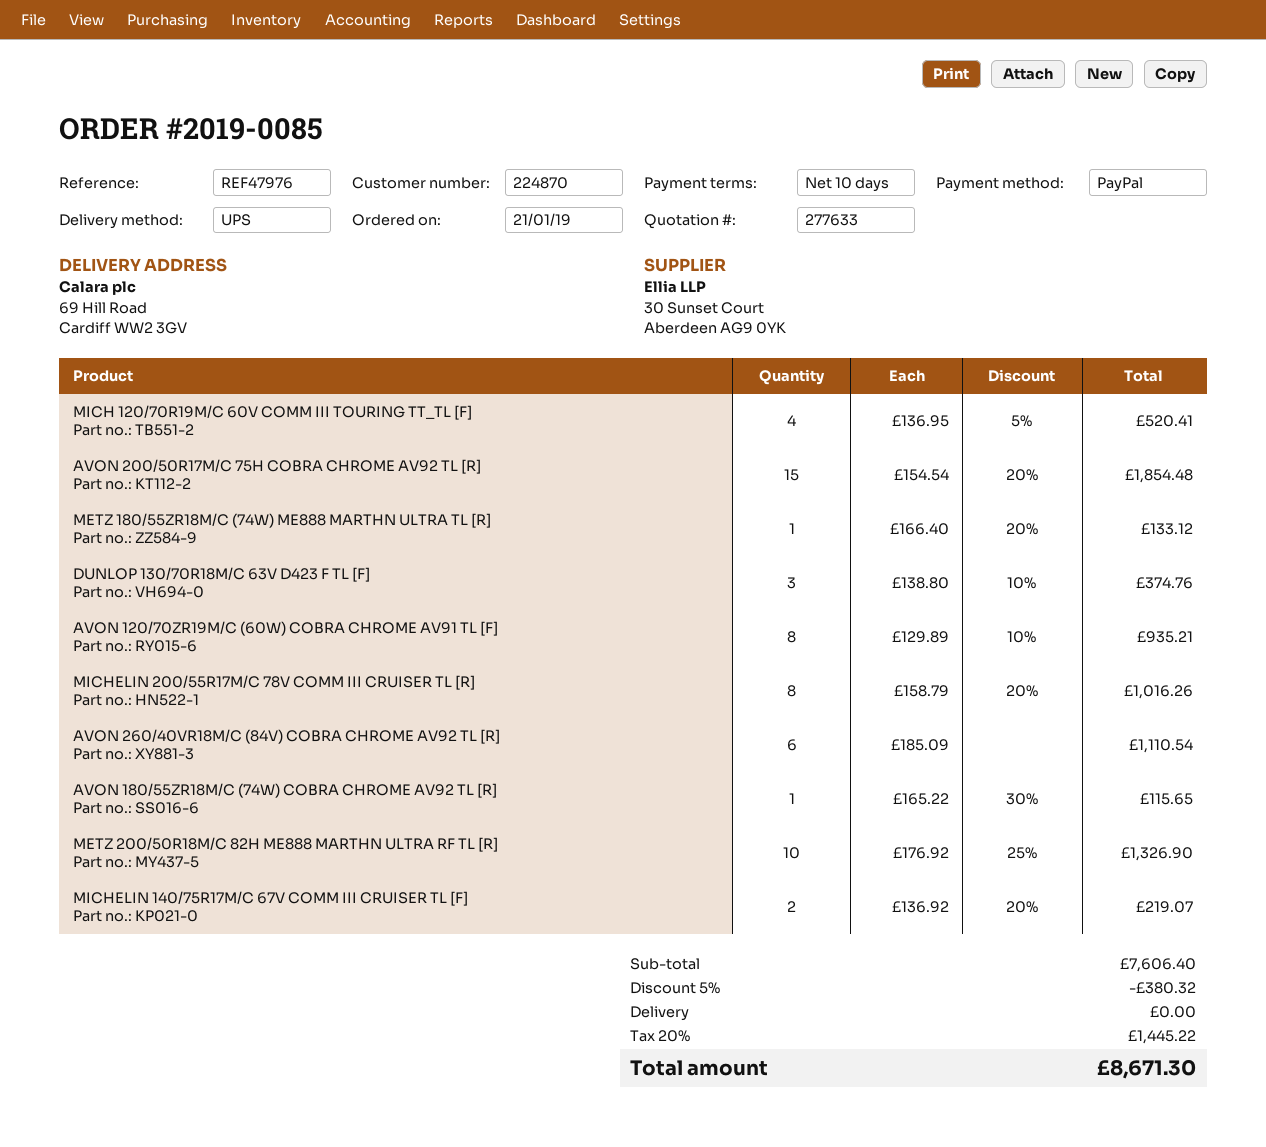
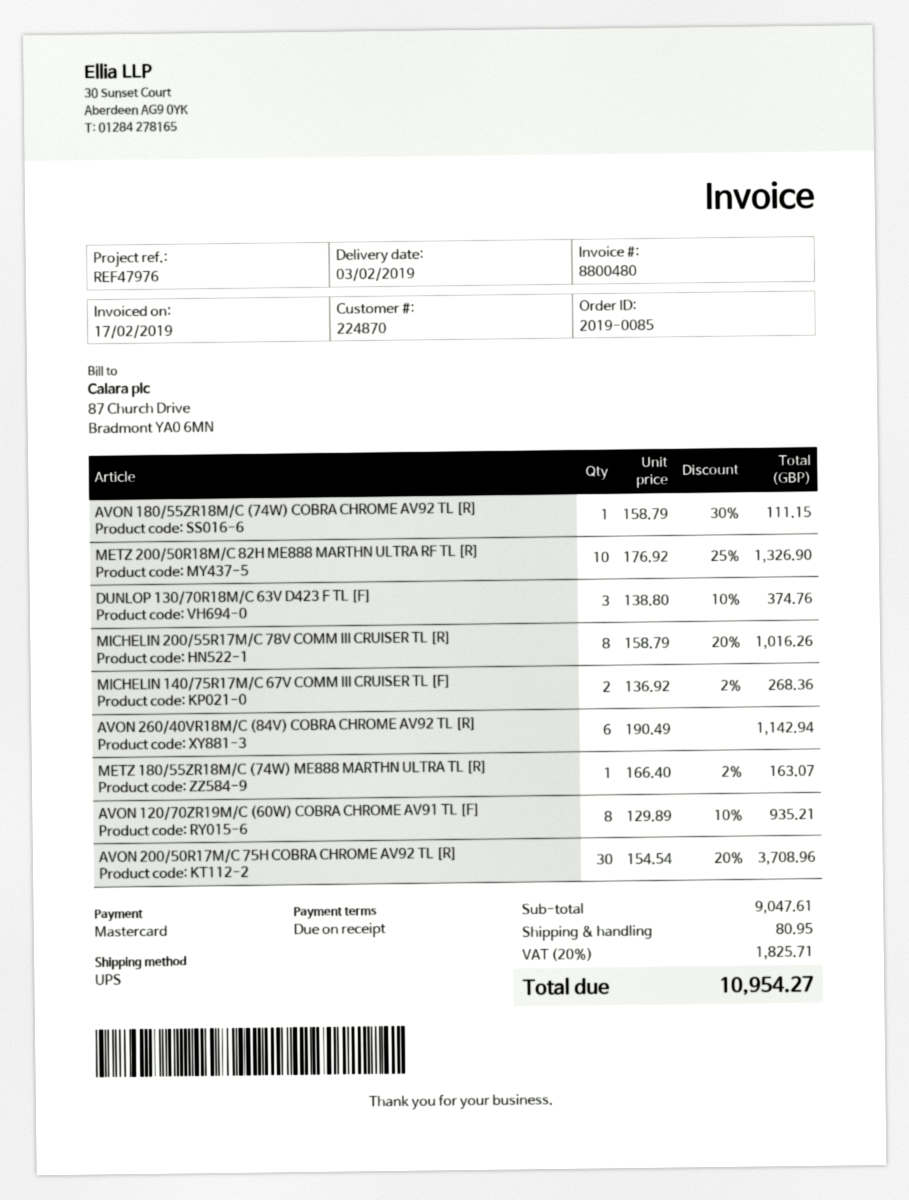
payment terms: 10 days -> on receipt
payment method: PayPal -> Mastercard
MICH 120/70R19M/C 60V COMM III TOURING TT_TL [F]: 4 x 136.95 - 5% = 520.41 -> none
AVON 200/50R17M/C 75H COBRA CHROME AV92 TL [R]: 15 x 154.54 - 20% = 1854.48 -> 30 x 154.54 - 20% = 3708.96
METZ 180/55ZR18M/C (74W) ME888 MARTHN ULTRA TL [R]: 1 x 166.40 - 20% = 133.12 -> 1 x 166.40 - 2% = 163.07
AVON 260/40VR18M/C (84V) COBRA CHROME AV92 TL [R]: 6 x 185.09 = 1110.54 -> 6 x 190.49 = 1142.94
AVON 180/55ZR18M/C (74W) COBRA CHROME AV92 TL [R]: 1 x 165.22 - 30% = 115.65 -> 1 x 158.79 - 30% = 111.15
MICHELIN 140/75R17M/C 67V COMM III CRUISER TL [F]: 2 x 136.92 - 20% = 219.07 -> 2 x 136.92 - 2% = 268.36
subtotal: 7606.40 -> 9047.61
discount: 5% = 380.32 -> none
shipping: 0.00 -> 80.95
tax: 20% = 1445.22 -> 20% = 1825.71
total: 8671.30 -> 10954.27

